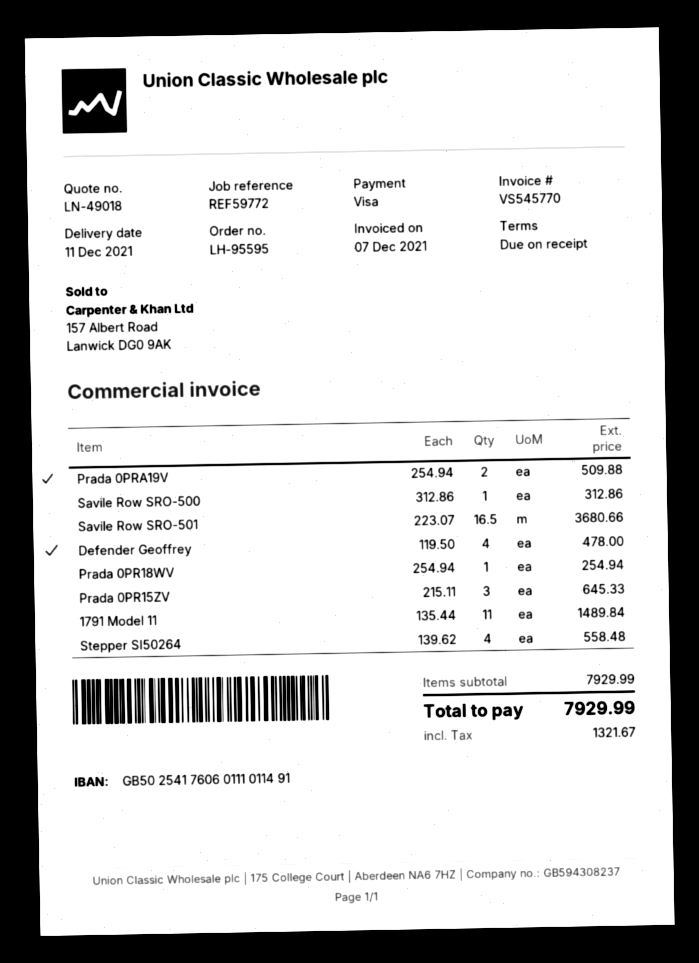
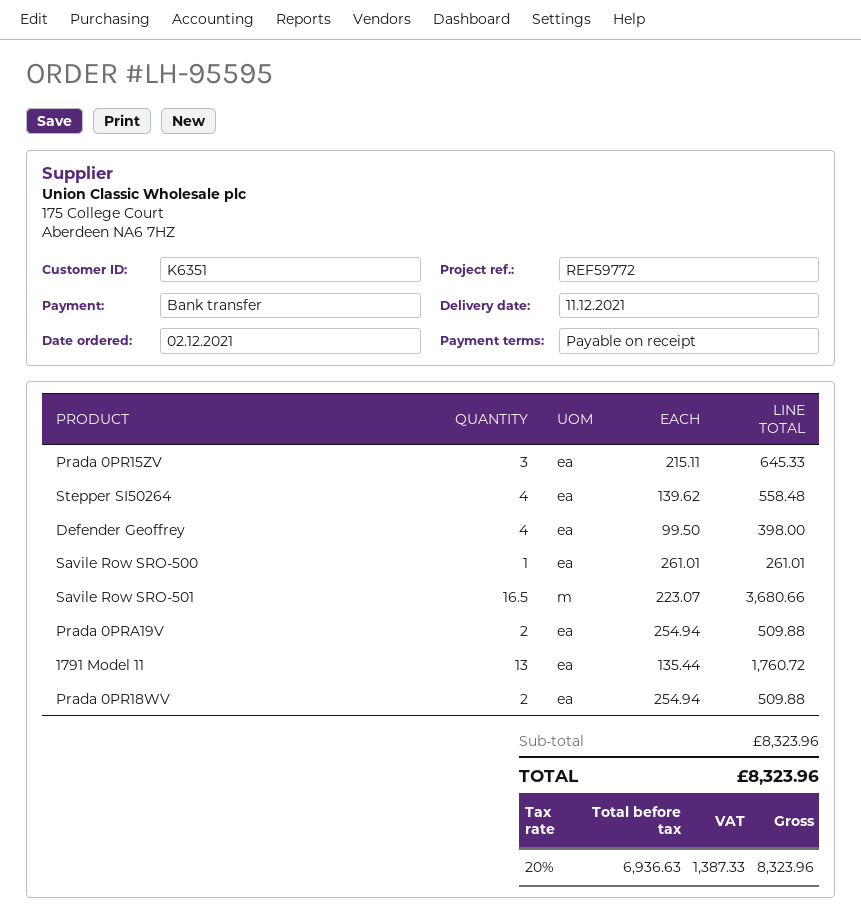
payment method: Visa -> bank transfer
Savile Row SRO-500: 1 x 312.86 = 312.86 -> 1 x 261.01 = 261.01
Defender Geoffrey: 4 x 119.50 = 478.00 -> 4 x 99.50 = 398.00
Prada 0PR18WV: 1 x 254.94 = 254.94 -> 2 x 254.94 = 509.88
1791 Model 11: 11 x 135.44 = 1489.84 -> 13 x 135.44 = 1760.72
subtotal: 7929.99 -> 8323.96
tax: 1321.67 -> 1387.33
total: 7929.99 -> 8323.96

